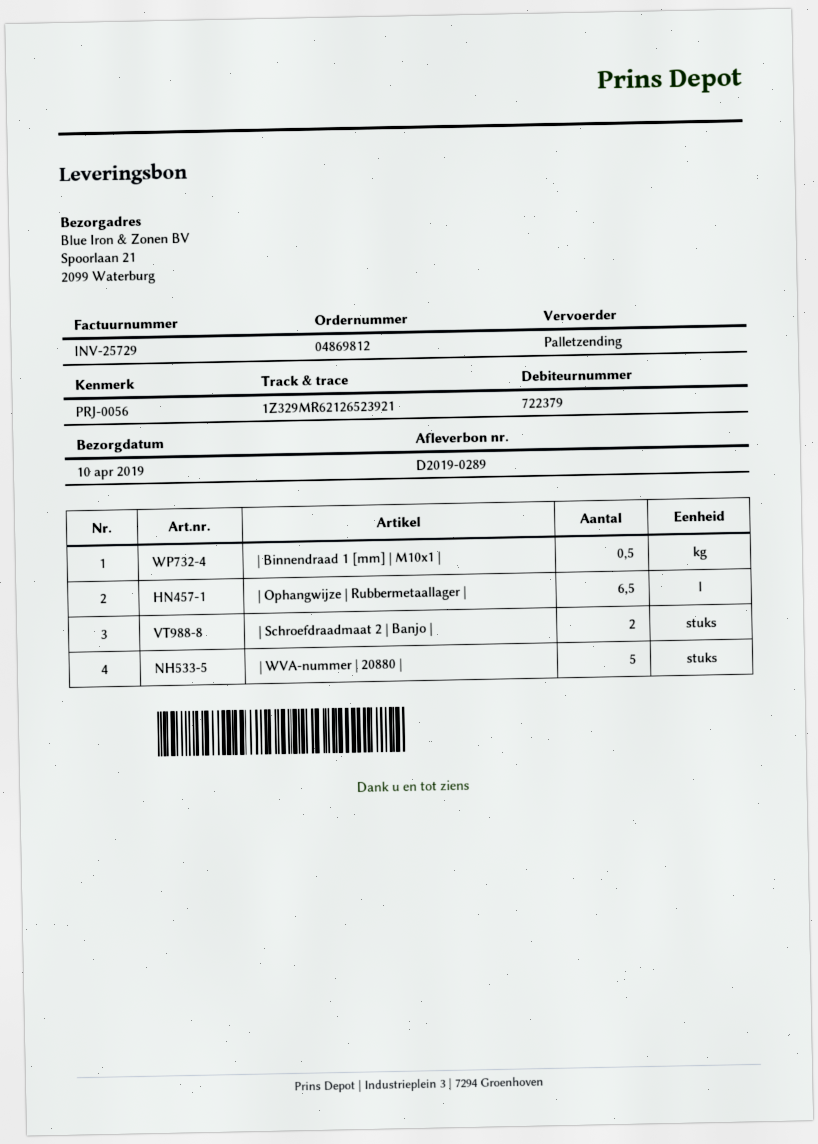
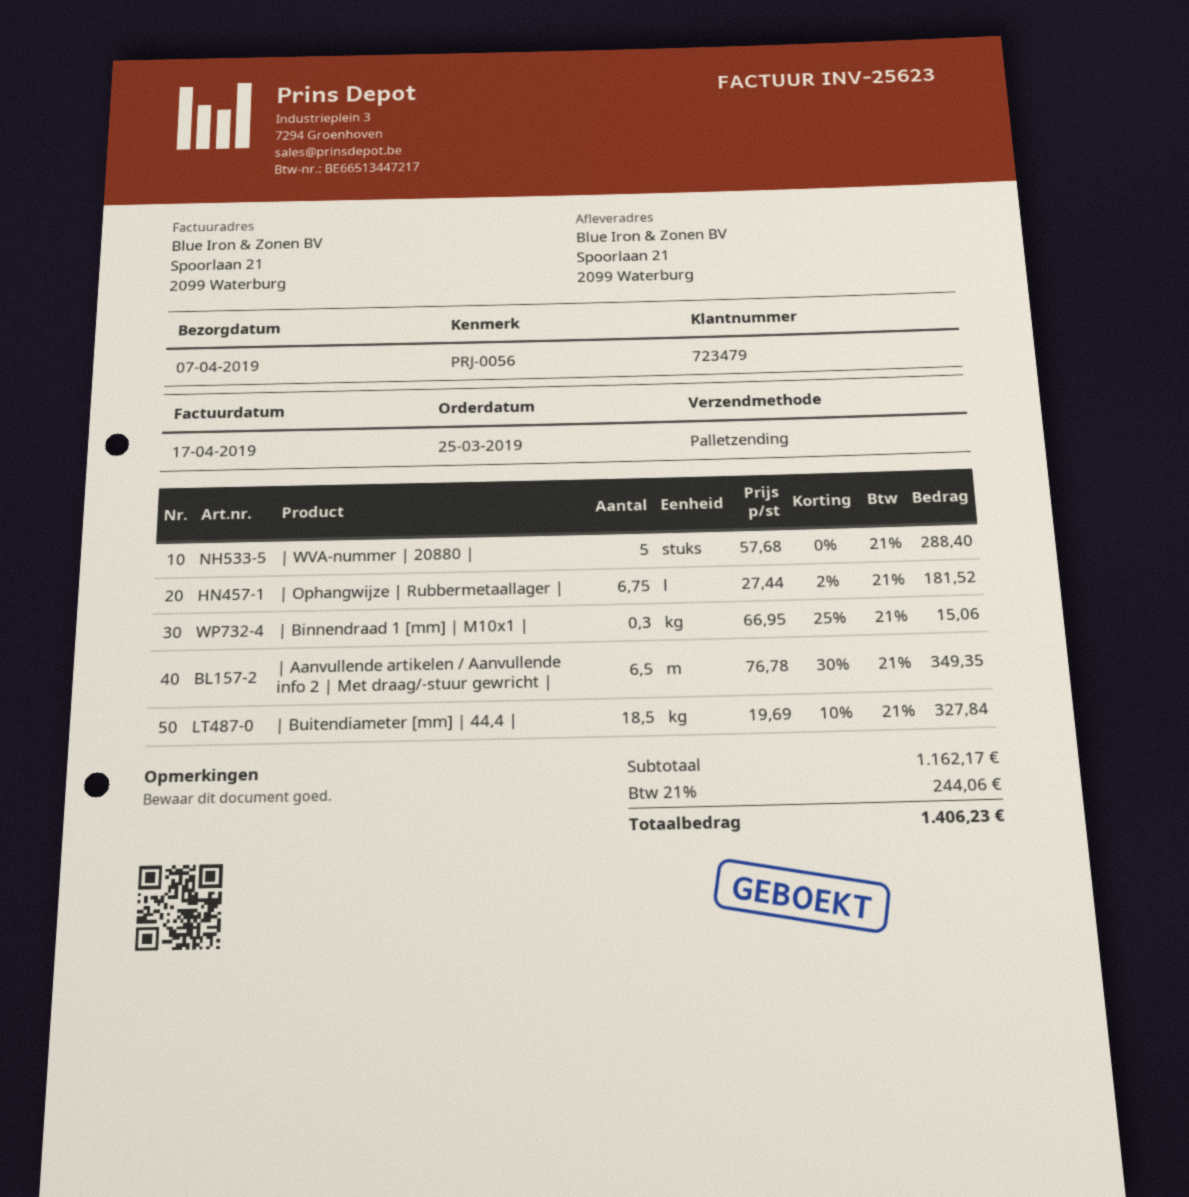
delivery date: 2019-04-10 -> 2019-04-07
invoice number: INV-25729 -> INV-25623
customer number: 722379 -> 723479
| Binnendraad 1 [mm] | M10x1 |: 0.5 -> 0.3
| Ophangwijze | Rubbermetaallager |: 6.5 -> 6.75
| Schroefdraadmaat 2 | Banjo |: 2 -> none
| Aanvullende artikelen / Aanvullende info 2 | Met draag/-stuur gewricht |: none -> 6.5
| Buitendiameter [mm] | 44,4 |: none -> 18.5

